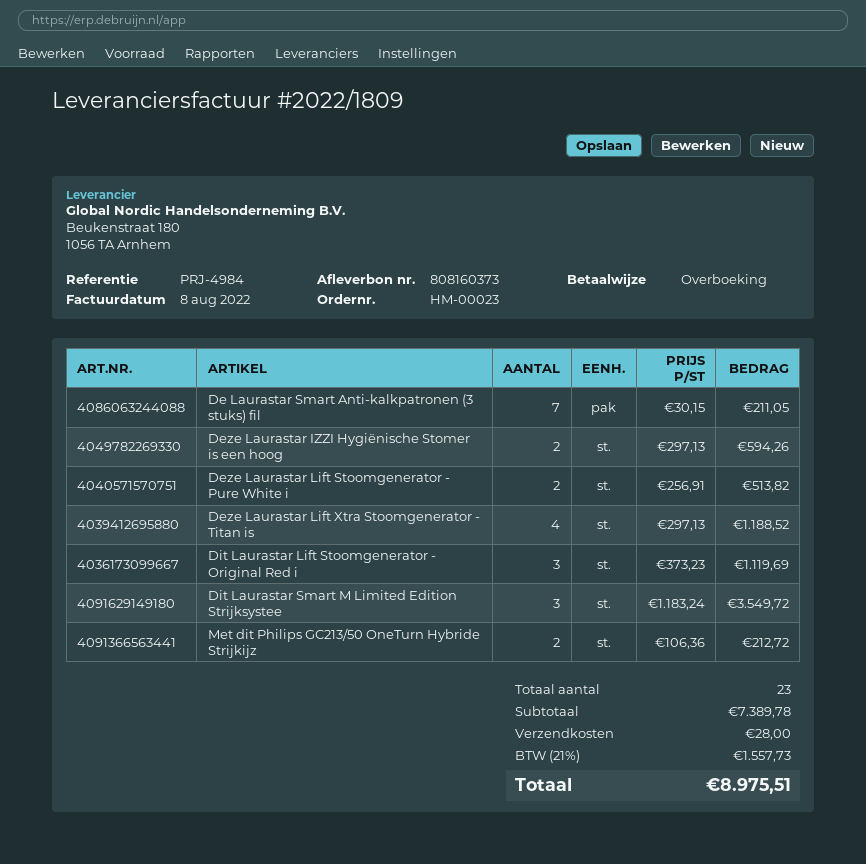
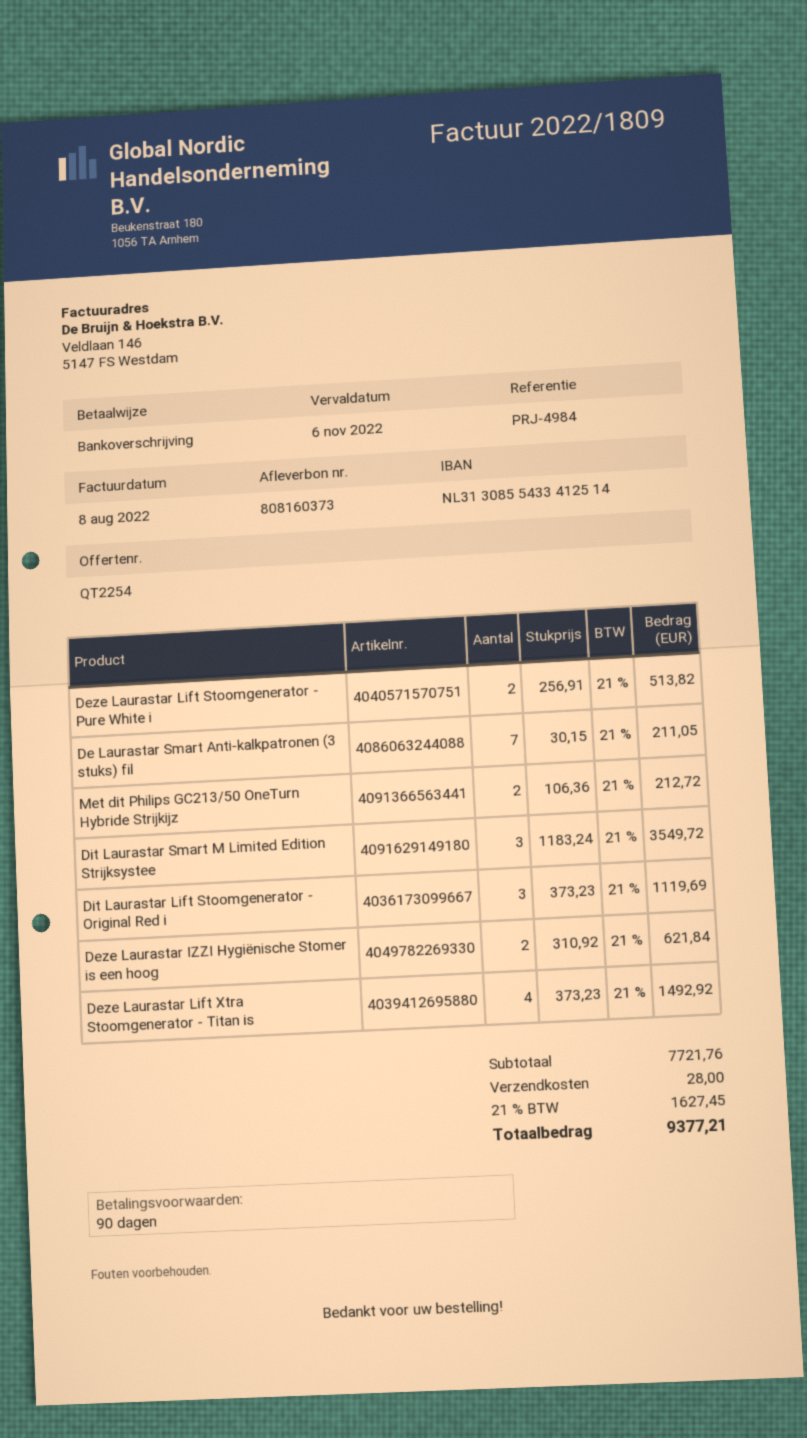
Deze Laurastar IZZI Hygiënische Stomer is een hoog: 2 x 297.13 = 594.26 -> 2 x 310.92 = 621.84
Deze Laurastar Lift Xtra Stoomgenerator - Titan is: 4 x 297.13 = 1188.52 -> 4 x 373.23 = 1492.92
subtotal: 7389.78 -> 7721.76
tax: 21% = 1557.73 -> 21% = 1627.45
total: 8975.51 -> 9377.21

